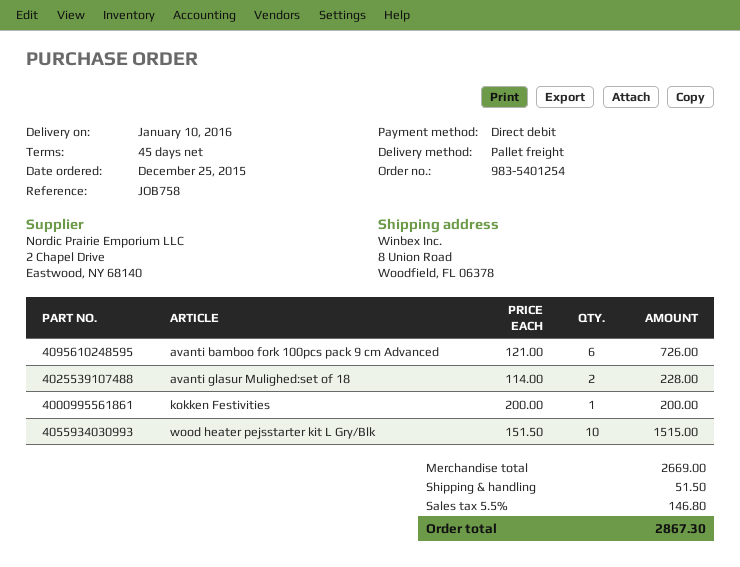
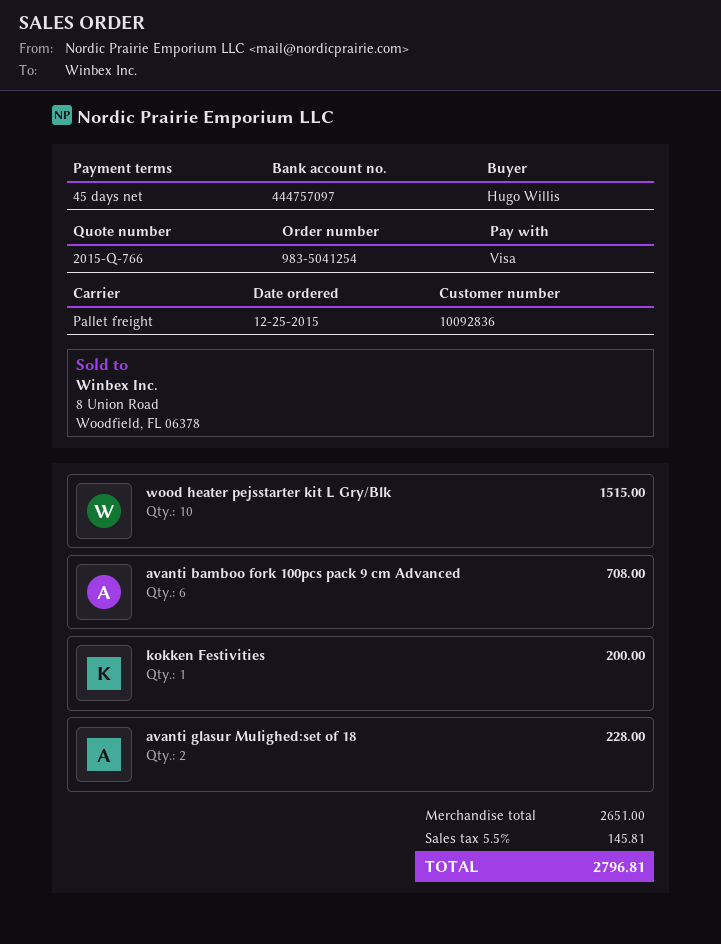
order number: 983-5401254 -> 983-5041254
payment method: direct debit -> Visa
avanti bamboo fork 100pcs pack 9 cm Advanced: 6 for 726.00 -> 6 for 708.00
subtotal: 2669.00 -> 2651.00
shipping: 51.50 -> none
tax: 5.5% = 146.80 -> 5.5% = 145.81
total: 2867.30 -> 2796.81

